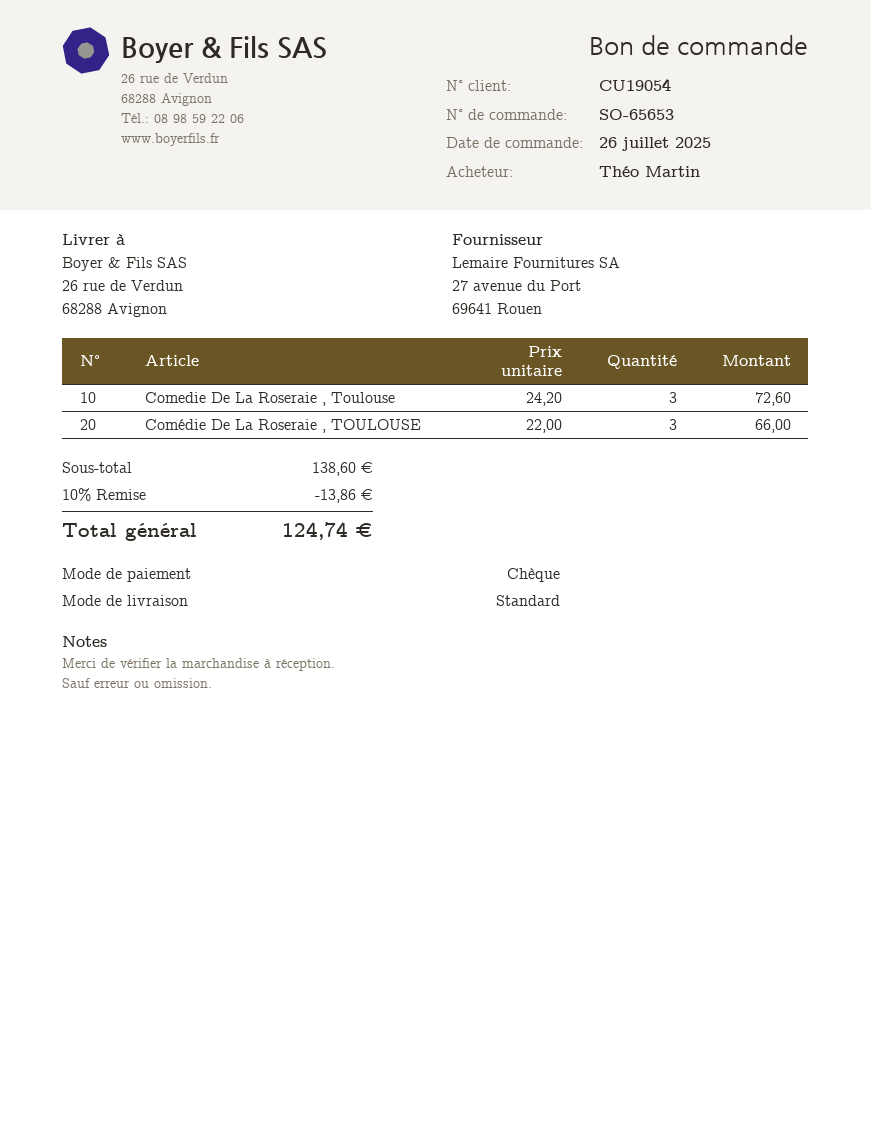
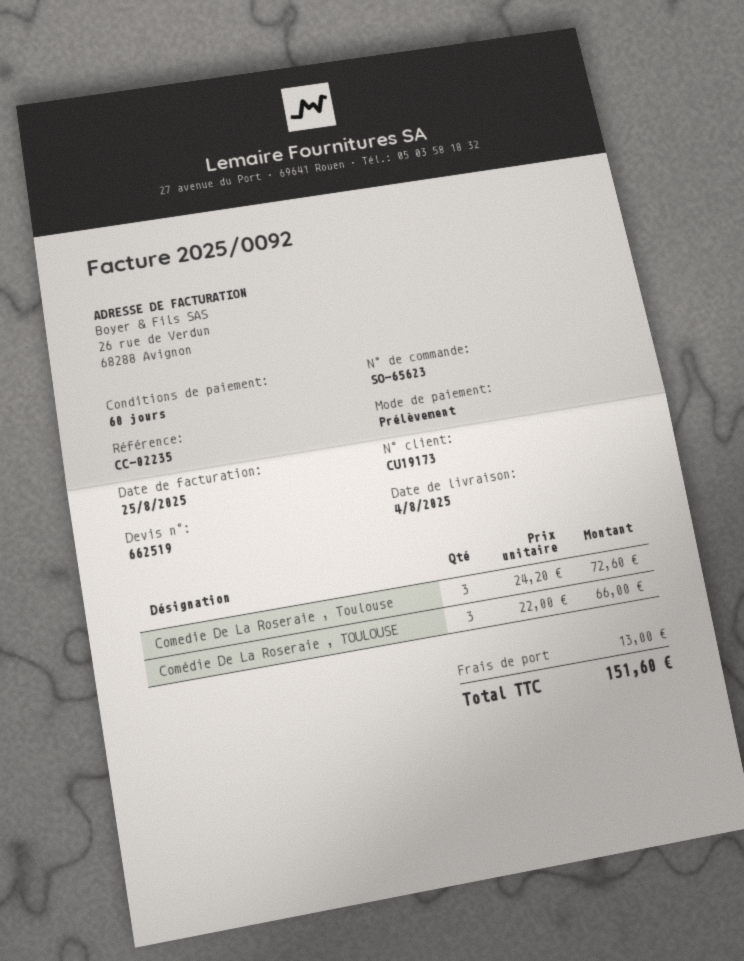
order number: SO-65653 -> SO-65623
customer number: CU19054 -> CU19173
payment method: cheque -> direct debit
discount: 10% = 13.86 -> none
shipping: none -> 13.00
total: 124.74 -> 151.60

